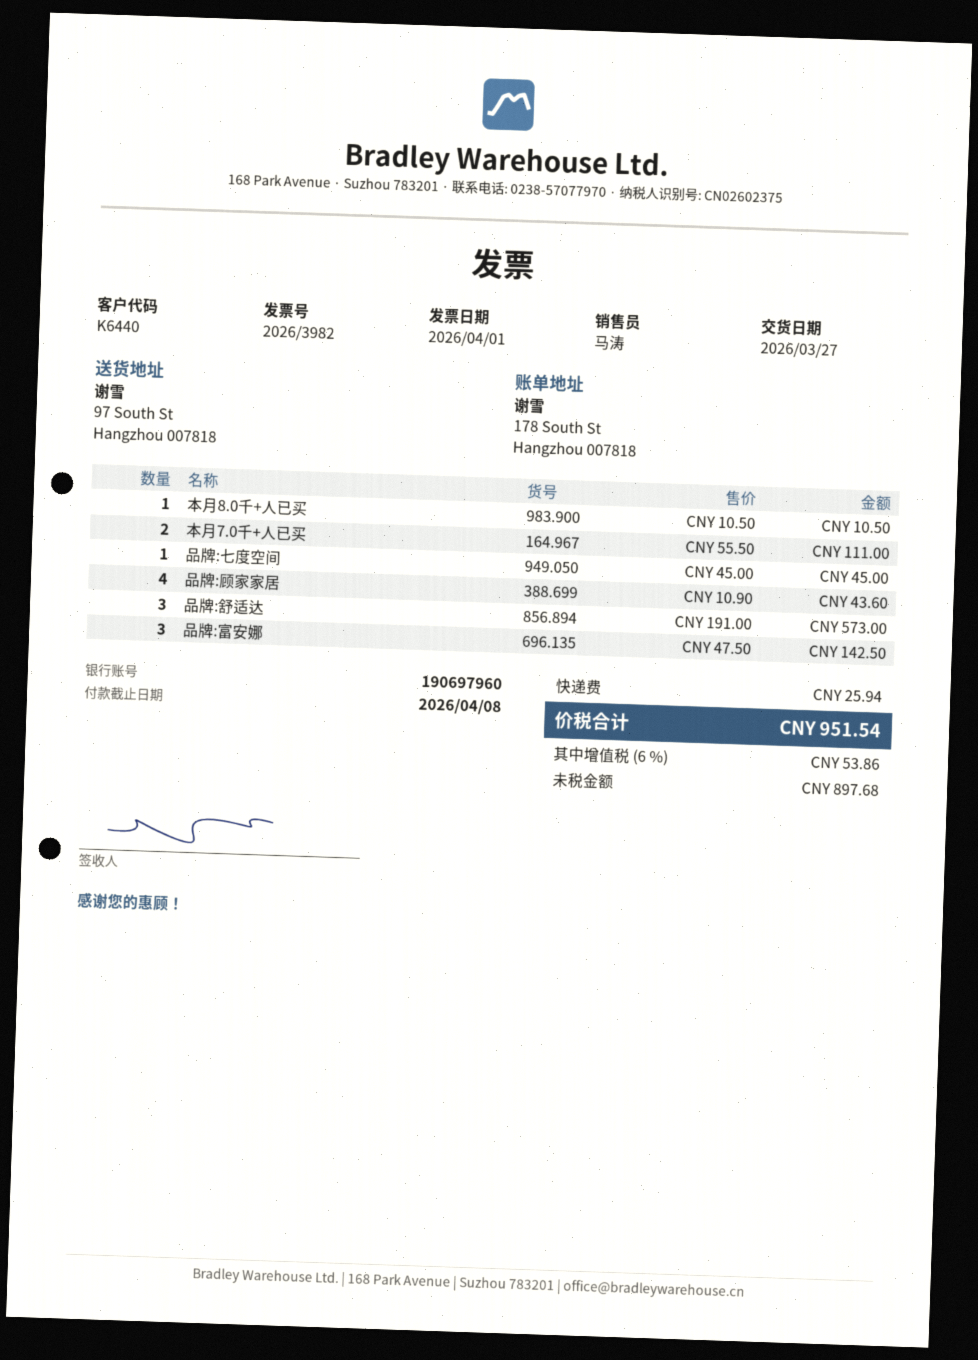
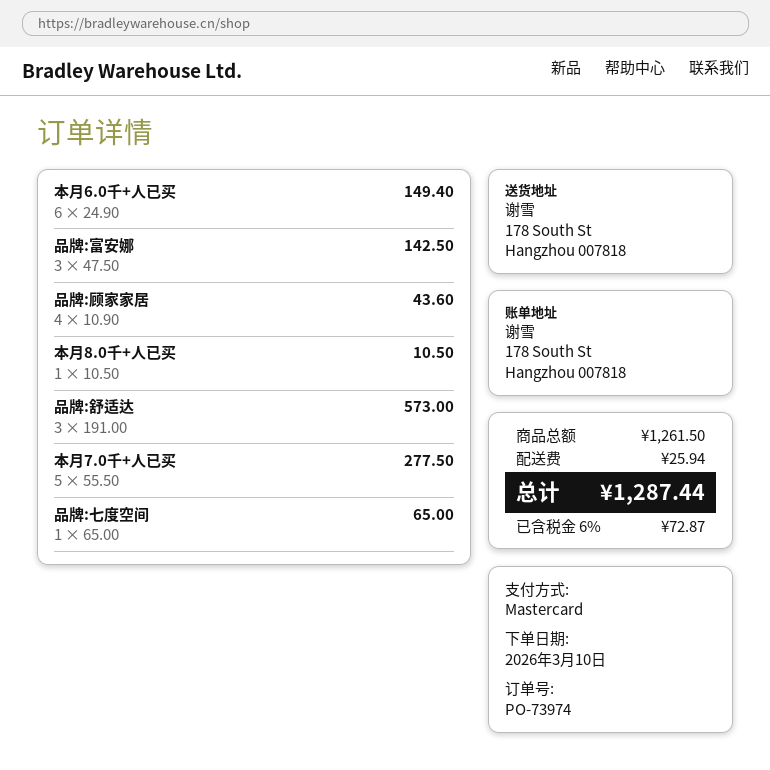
ship to: 97 South St, Hangzhou 007818 -> 178 South St, Hangzhou 007818
本月7.0千+人已买: 2 x 55.50 = 111.00 -> 5 x 55.50 = 277.50
品牌:七度空间: 1 x 45.00 = 45.00 -> 1 x 65.00 = 65.00
本月6.0千+人已买: none -> 6 x 24.90 = 149.40
tax: 6% = 53.86 -> 6% = 72.87
total: 951.54 -> 1287.44

